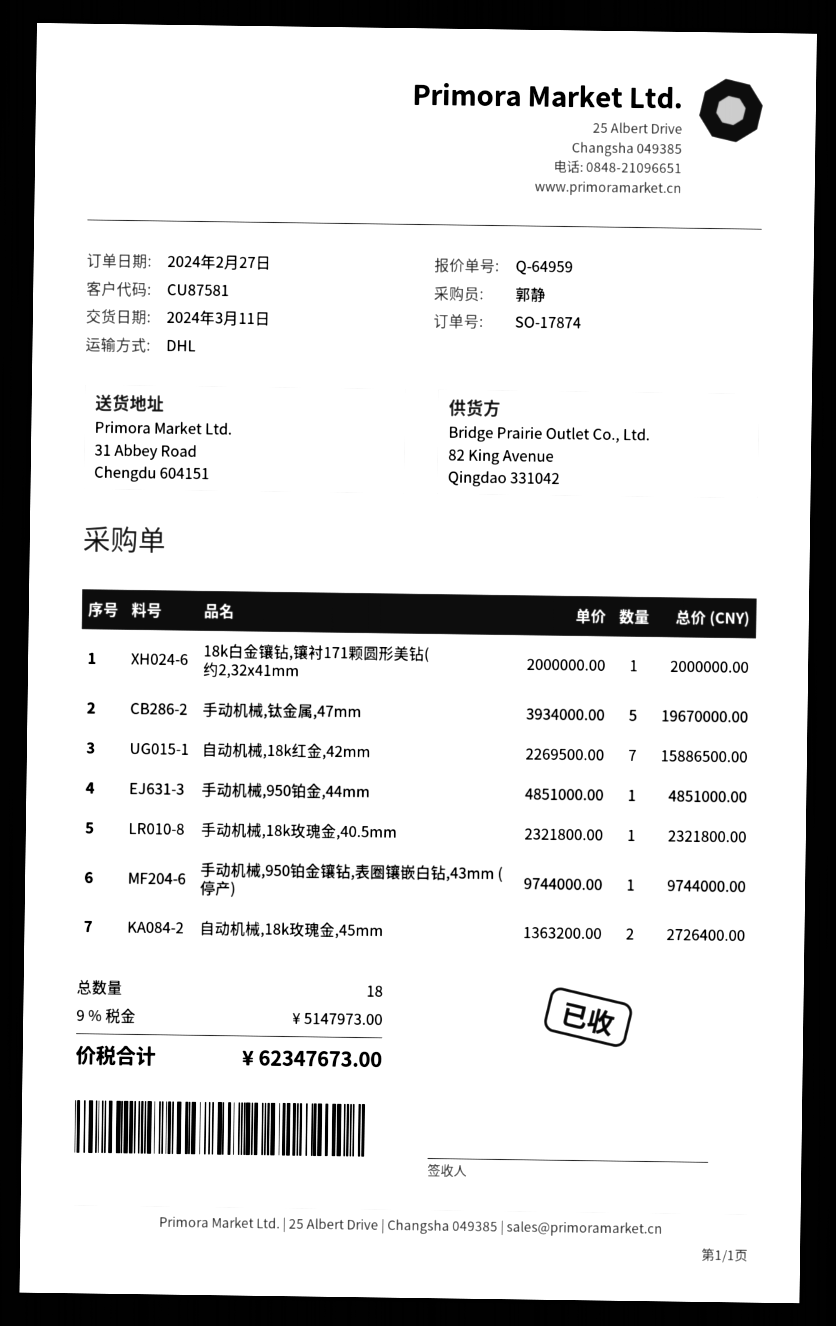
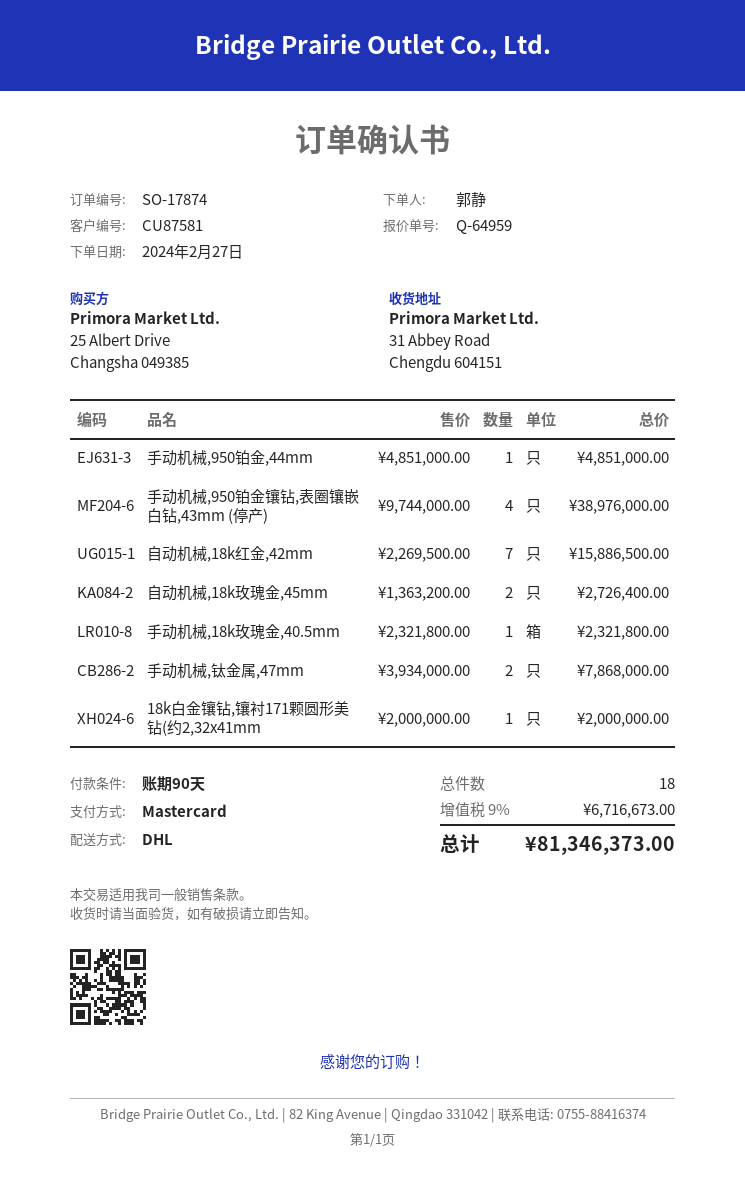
手动机械,钛金属,47mm: 5 x 3934000.00 = 19670000.00 -> 2 x 3934000.00 = 7868000.00
手动机械,950铂金镶钻,表圈镶嵌白钻,43mm (停产): 1 x 9744000.00 = 9744000.00 -> 4 x 9744000.00 = 38976000.00
tax: 9% = 5147973.00 -> 9% = 6716673.00
total: 62347673.00 -> 81346373.00

